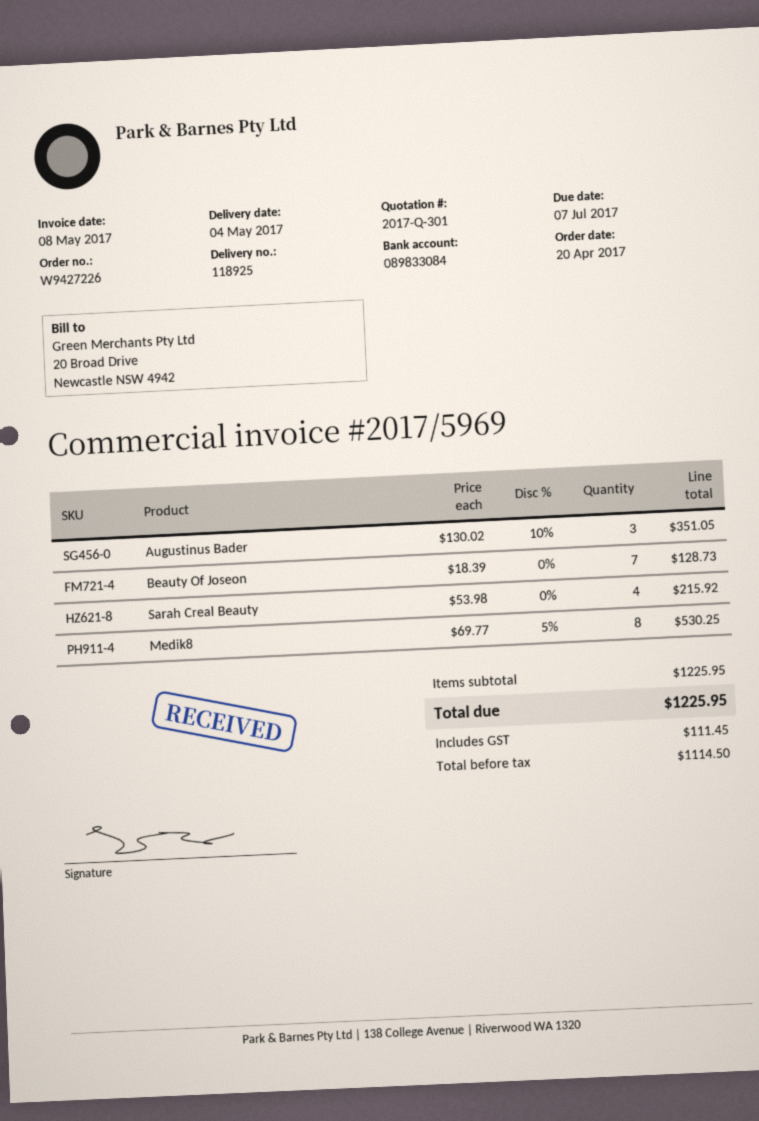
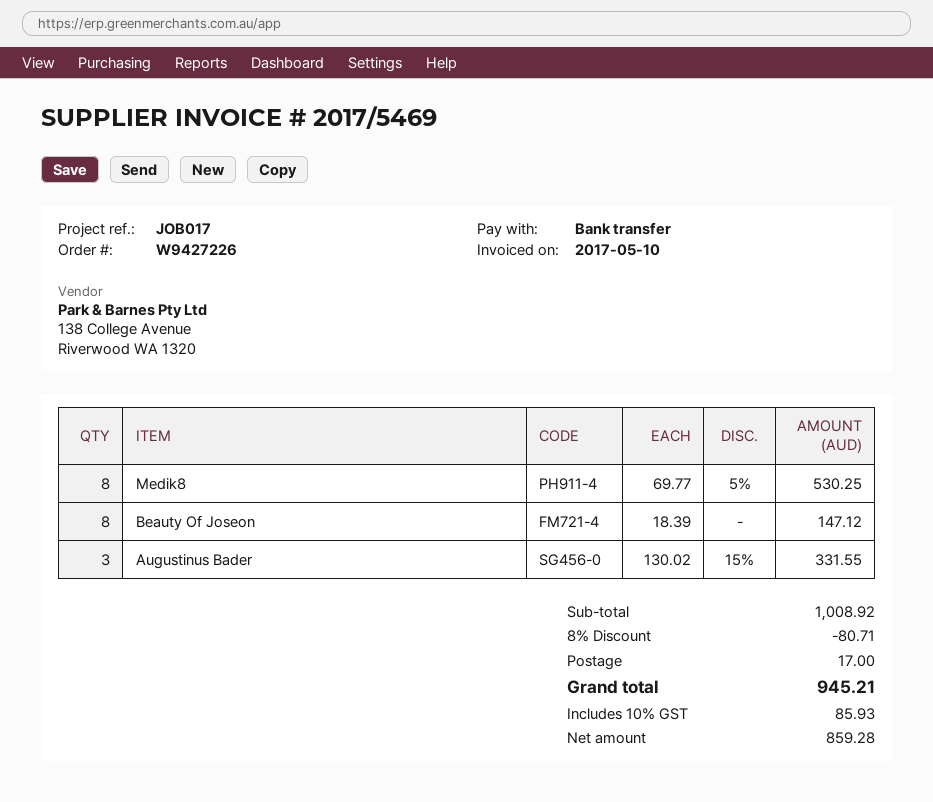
invoice number: 2017/5969 -> 2017/5469
invoice date: 2017-05-08 -> 2017-05-10
Augustinus Bader: 3 x 130.02 - 10% = 351.05 -> 3 x 130.02 - 15% = 331.55
Beauty Of Joseon: 7 x 18.39 = 128.73 -> 8 x 18.39 = 147.12
Sarah Creal Beauty: 4 x 53.98 = 215.92 -> none
subtotal: 1225.95 -> 1008.92
discount: none -> 8% = 80.71
shipping: none -> 17.00
net: 1114.50 -> 859.28
tax: 111.45 -> 85.93
total: 1225.95 -> 945.21

